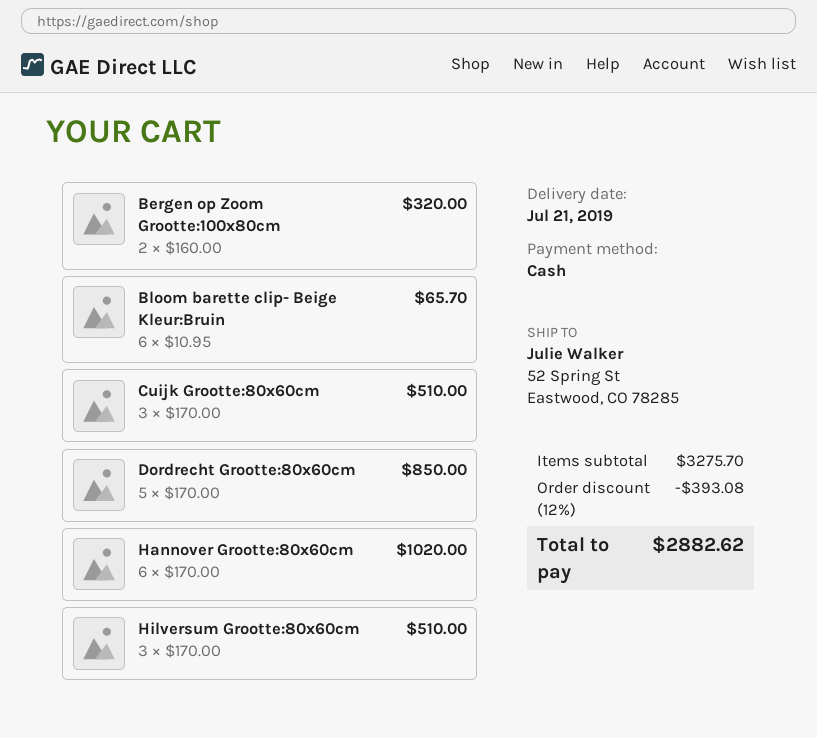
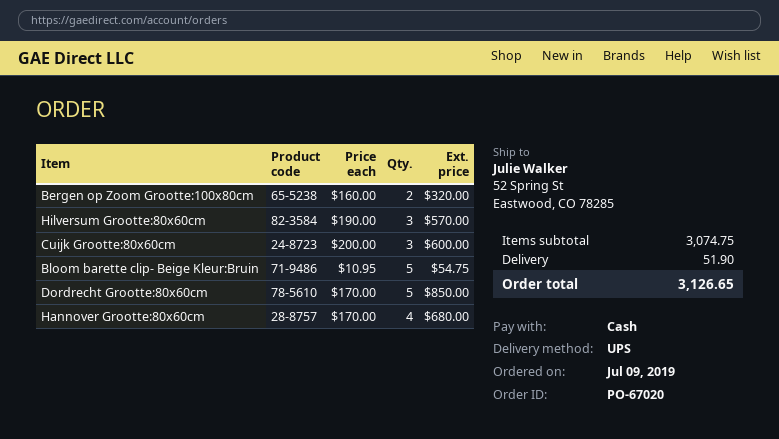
Bloom barette clip- Beige Kleur:Bruin: 6 x 10.95 = 65.70 -> 5 x 10.95 = 54.75
Cuijk Grootte:80x60cm: 3 x 170.00 = 510.00 -> 3 x 200.00 = 600.00
Hannover Grootte:80x60cm: 6 x 170.00 = 1020.00 -> 4 x 170.00 = 680.00
Hilversum Grootte:80x60cm: 3 x 170.00 = 510.00 -> 3 x 190.00 = 570.00
subtotal: 3275.70 -> 3074.75
discount: 12% = 393.08 -> none
shipping: none -> 51.90
total: 2882.62 -> 3126.65

